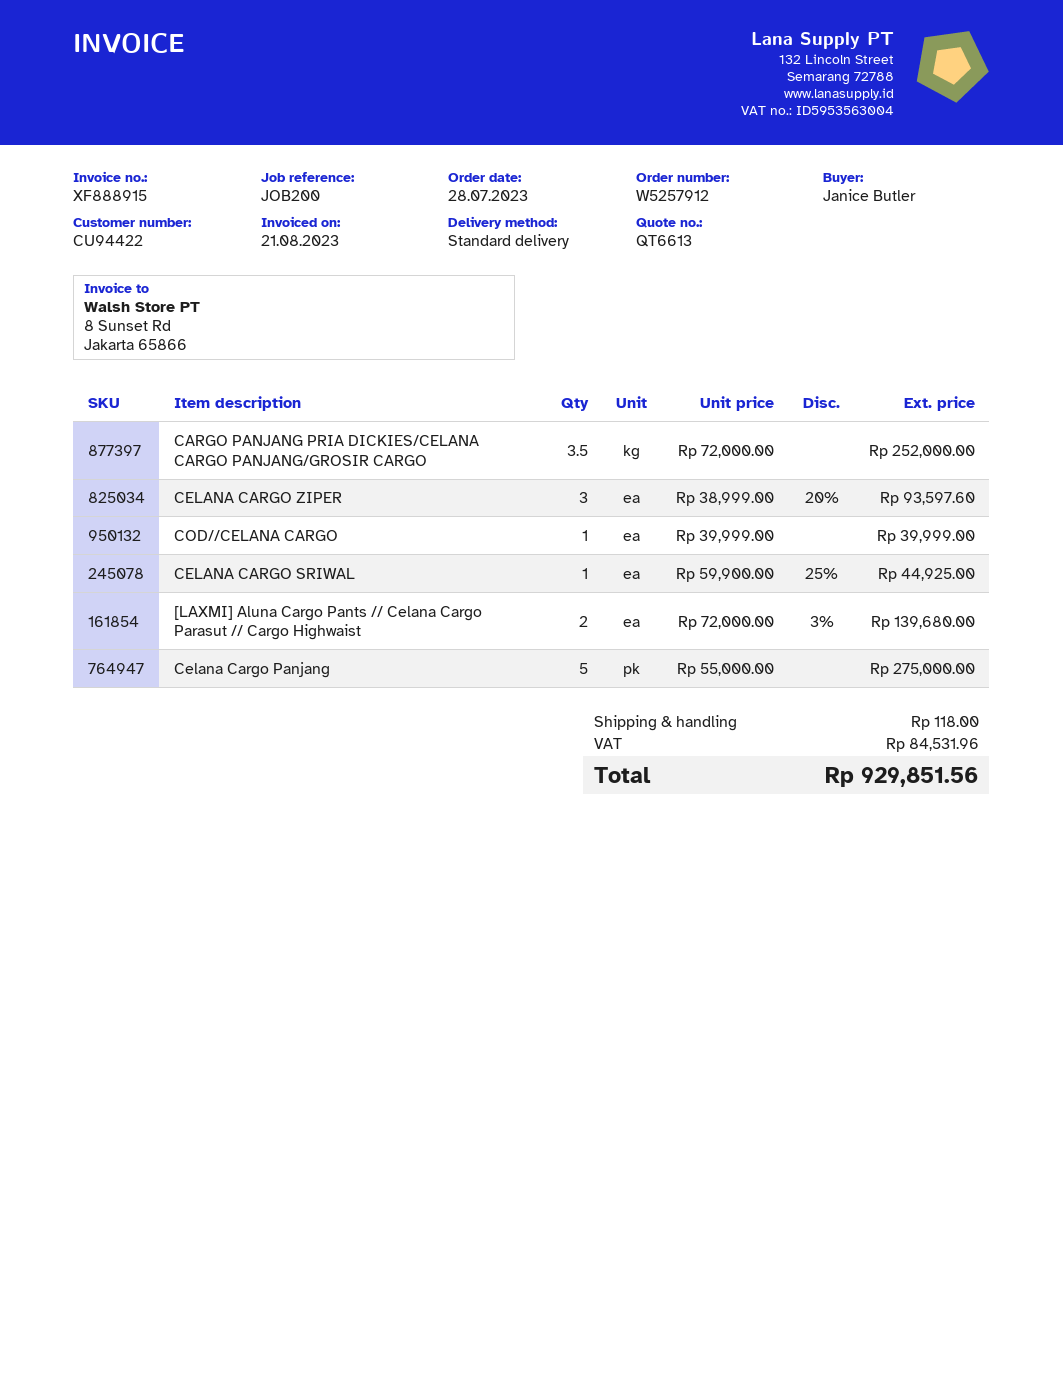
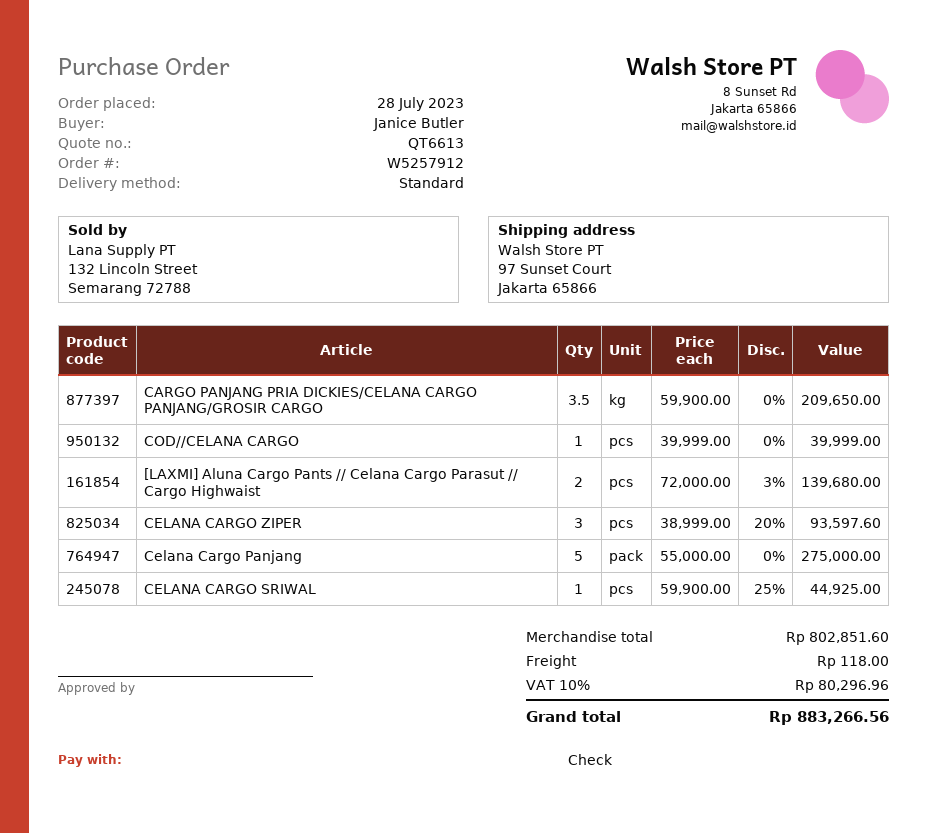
CARGO PANJANG PRIA DICKIES/CELANA CARGO PANJANG/GROSIR CARGO: 3.5 x 72000.00 = 252000.00 -> 3.5 x 59900.00 = 209650.00
tax: 84531.96 -> 80296.96
total: 929851.56 -> 883266.56

